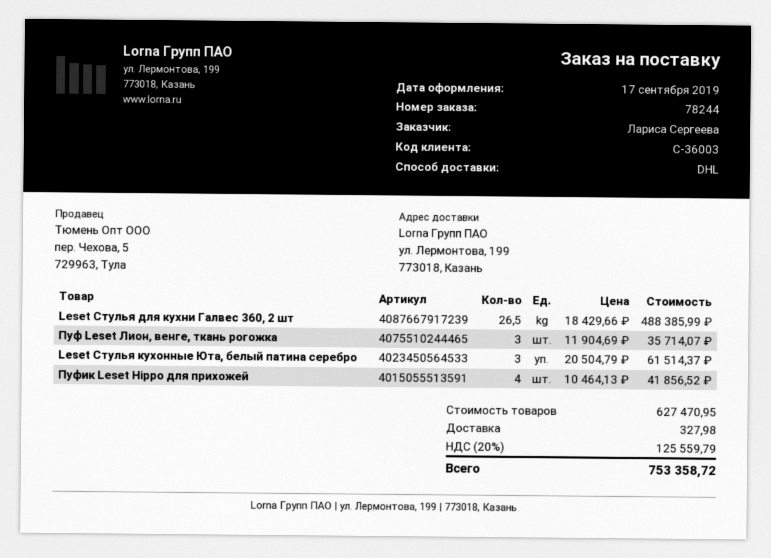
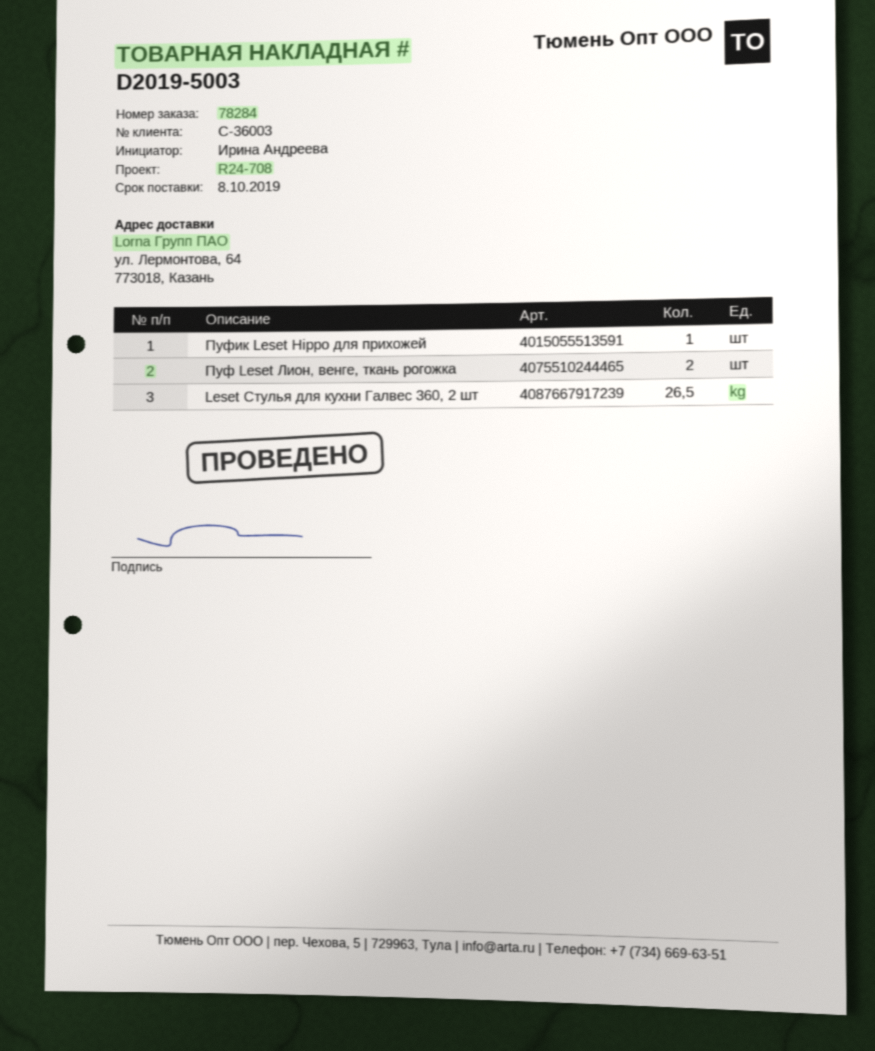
order number: 78244 -> 78284
ordered by: Лариса Сергеева -> Ирина Андреева
ship to: ул. Лермонтова, 199, 773018, Казань -> ул. Лермонтова, 64, 773018, Казань
Пуф Leset Лион, венге, ткань рогожка: 3 -> 2
Leset Стулья кухонные Юта, белый патина серебро: 3 -> none
Пуфик Leset Hippo для прихожей: 4 -> 1

